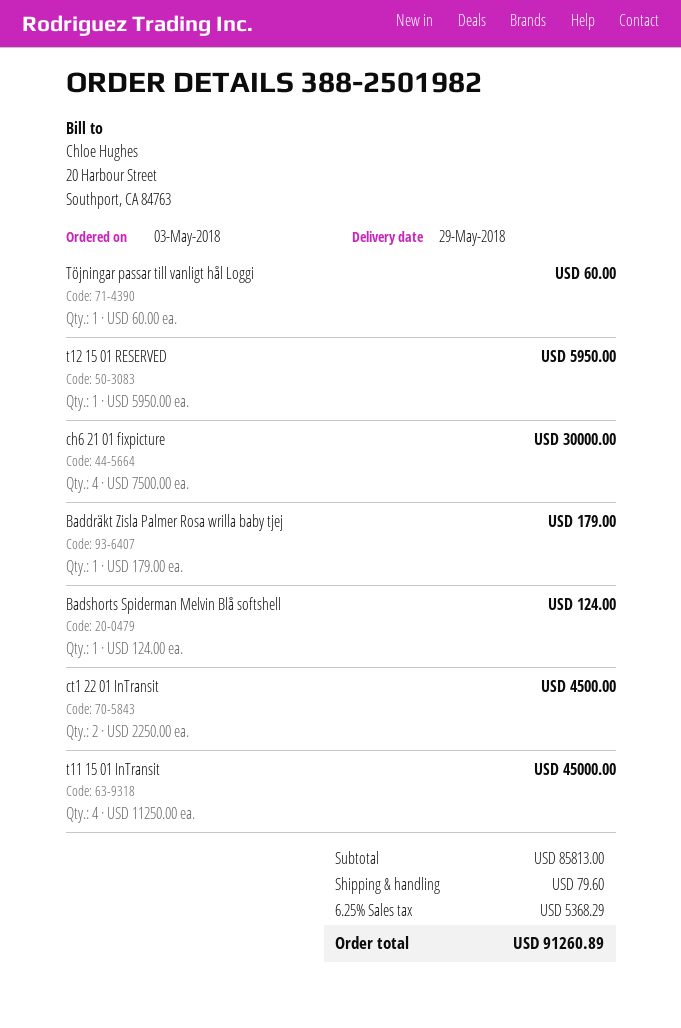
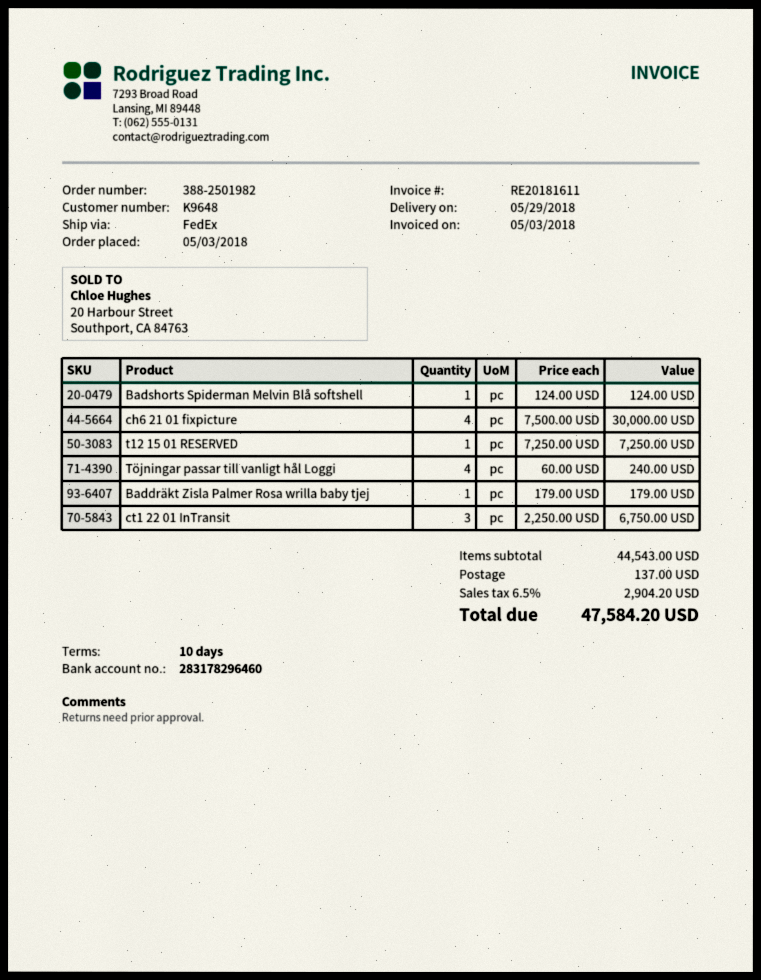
Töjningar passar till vanligt hål Loggi: 1 x 60.00 = 60.00 -> 4 x 60.00 = 240.00
t12 15 01 RESERVED: 1 x 5950.00 = 5950.00 -> 1 x 7250.00 = 7250.00
ct1 22 01 InTransit: 2 x 2250.00 = 4500.00 -> 3 x 2250.00 = 6750.00
t11 15 01 InTransit: 4 x 11250.00 = 45000.00 -> none
subtotal: 85813.00 -> 44543.00
shipping: 79.60 -> 137.00
tax: 6.25% = 5368.29 -> 6.5% = 2904.20
total: 91260.89 -> 47584.20

